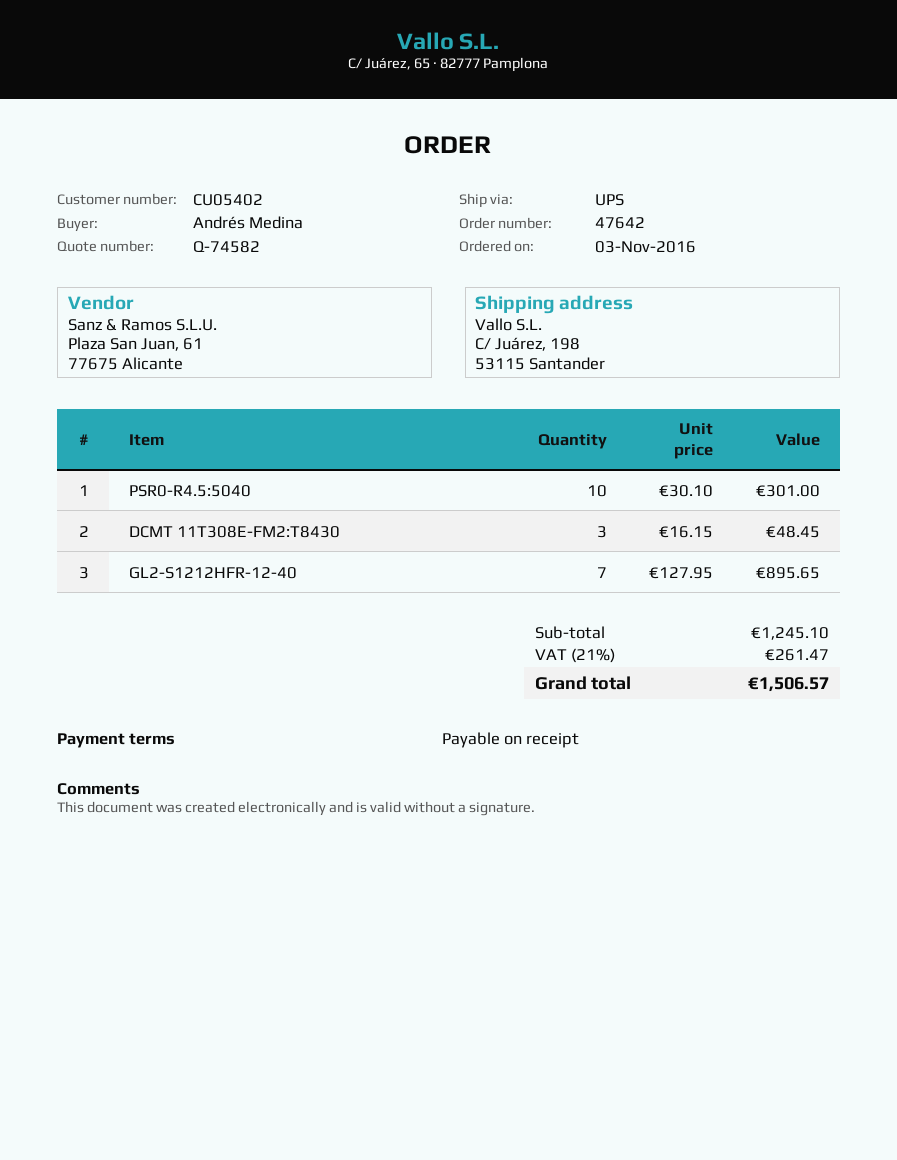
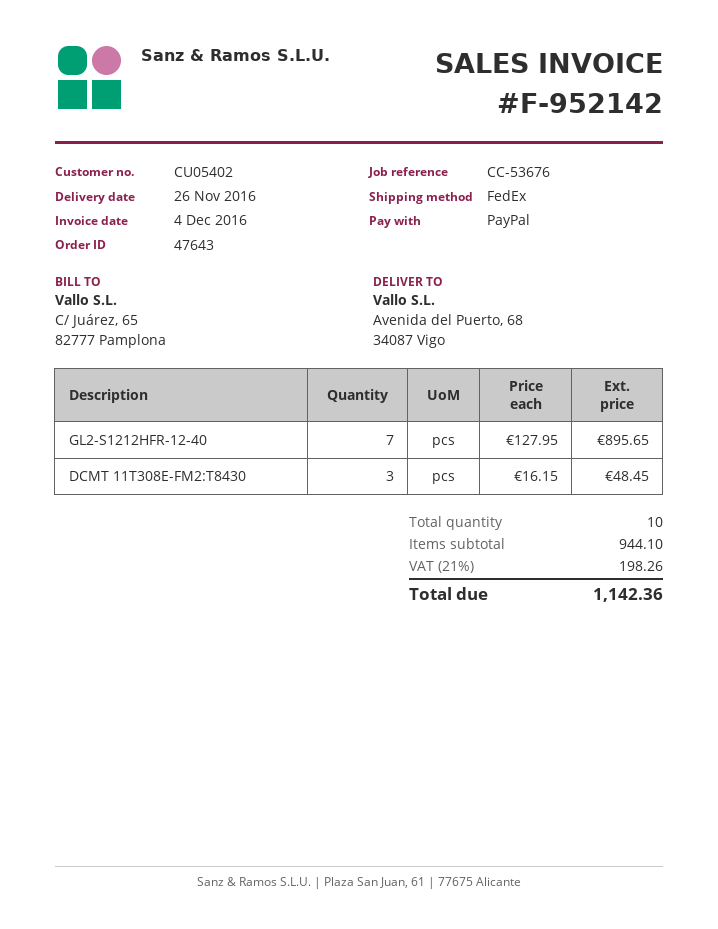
order number: 47642 -> 47643
shipping method: UPS -> FedEx
ship to: C/ Juárez, 198, 53115 Santander -> Avenida del Puerto, 68, 34087 Vigo
PSR0-R4.5:5040: 10 x 30.10 = 301.00 -> none
subtotal: 1245.10 -> 944.10
tax: 21% = 261.47 -> 21% = 198.26
total: 1506.57 -> 1142.36

